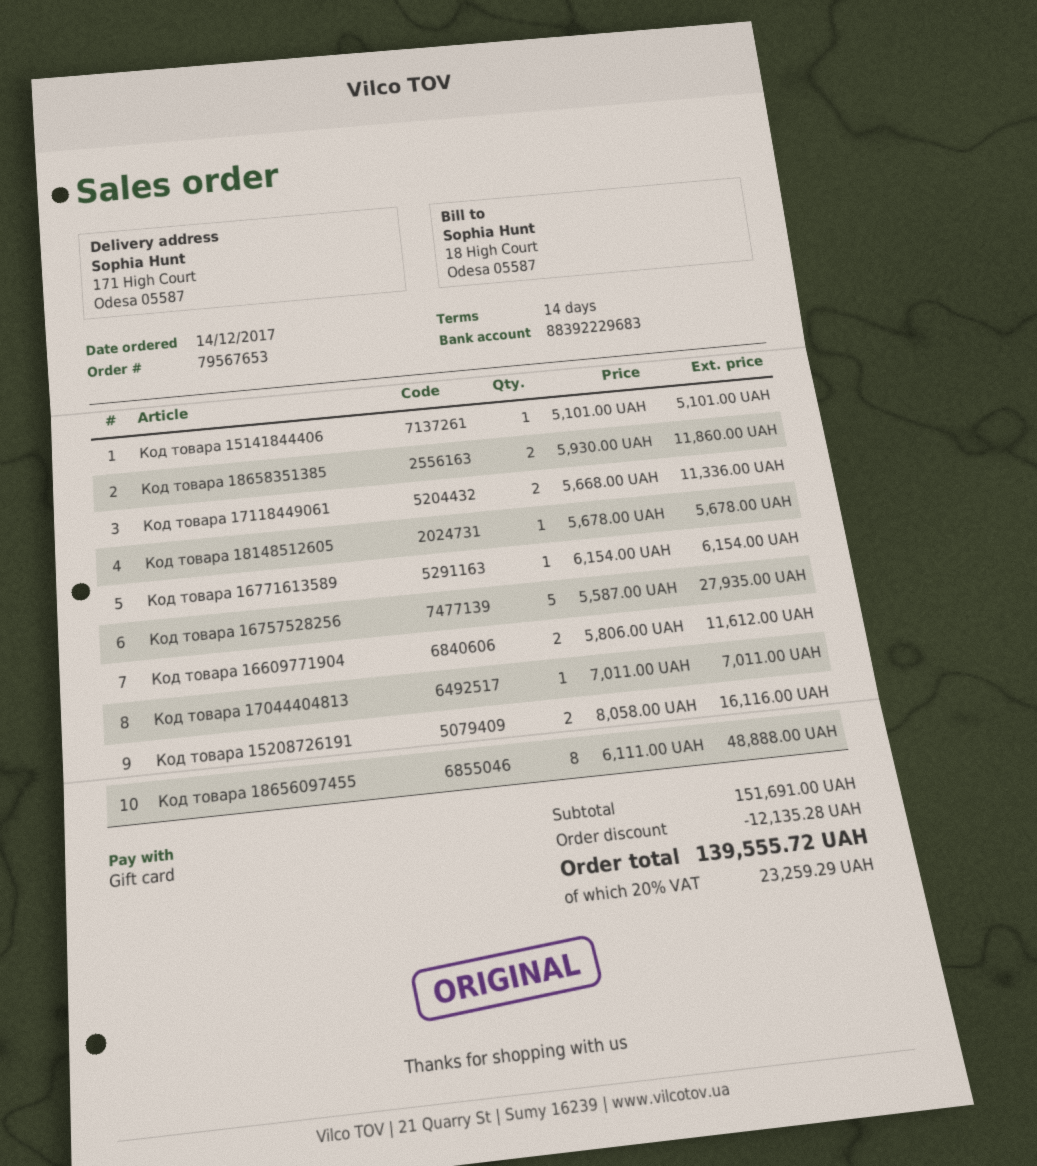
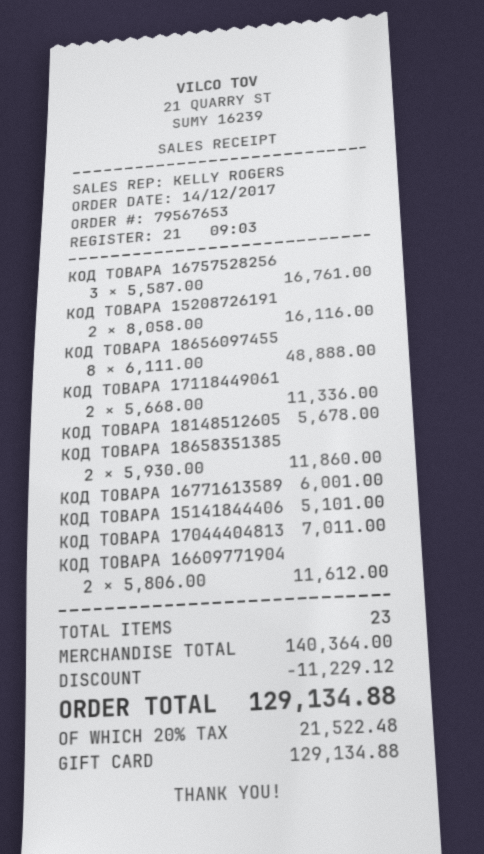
Код товара 16771613589: 1 x 6154.00 = 6154.00 -> 1 x 6001.00 = 6001.00
Код товара 16757528256: 5 x 5587.00 = 27935.00 -> 3 x 5587.00 = 16761.00
subtotal: 151691.00 -> 140364.00
discount: 12135.28 -> 11229.12
tax: 20% = 23259.29 -> 20% = 21522.48
total: 139555.72 -> 129134.88

